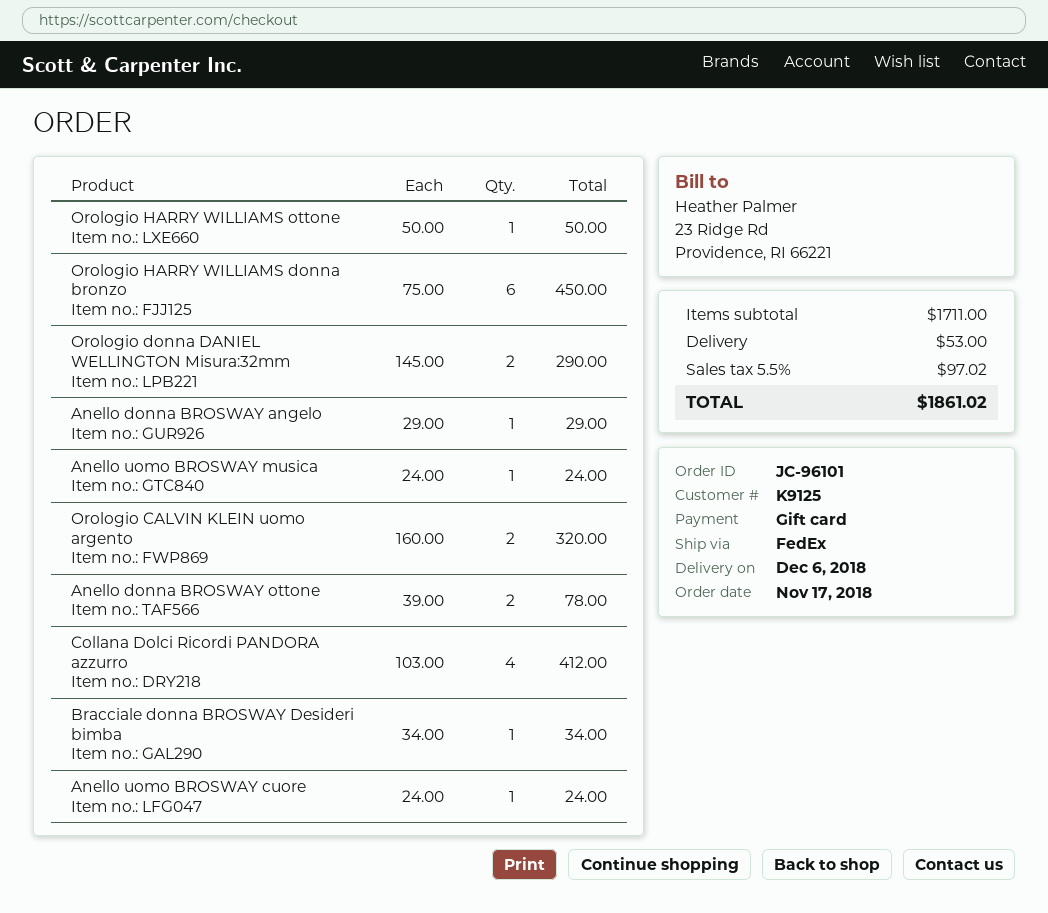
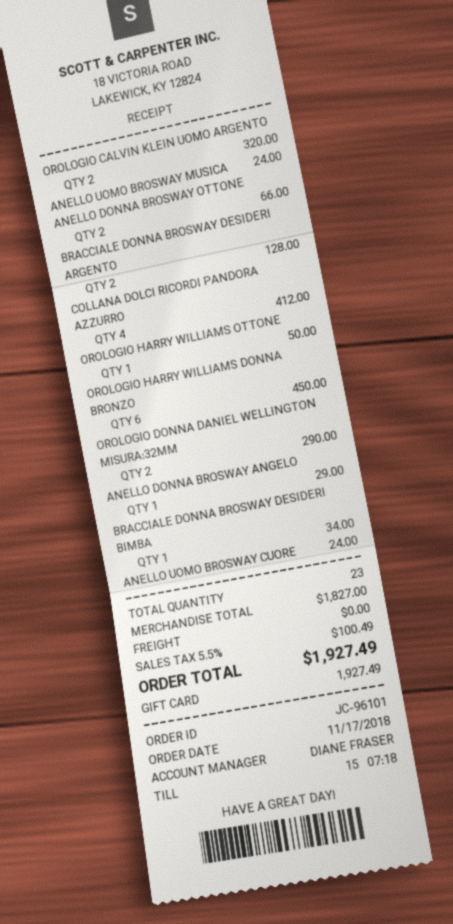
Anello donna BROSWAY ottone: 2 for 78.00 -> 2 for 66.00
BRACCIALE DONNA BROSWAY DESIDERI ARGENTO: none -> 2 for 128.00
subtotal: 1711.00 -> 1827.00
shipping: 53.00 -> 0.00
tax: 5.5% = 97.02 -> 5.5% = 100.49
total: 1861.02 -> 1927.49

